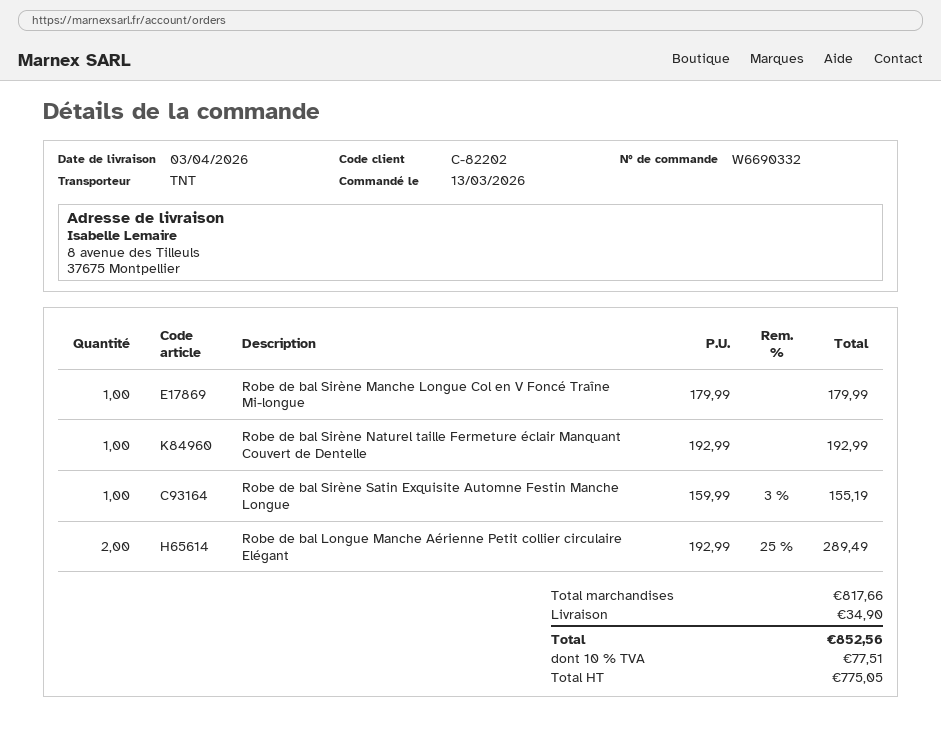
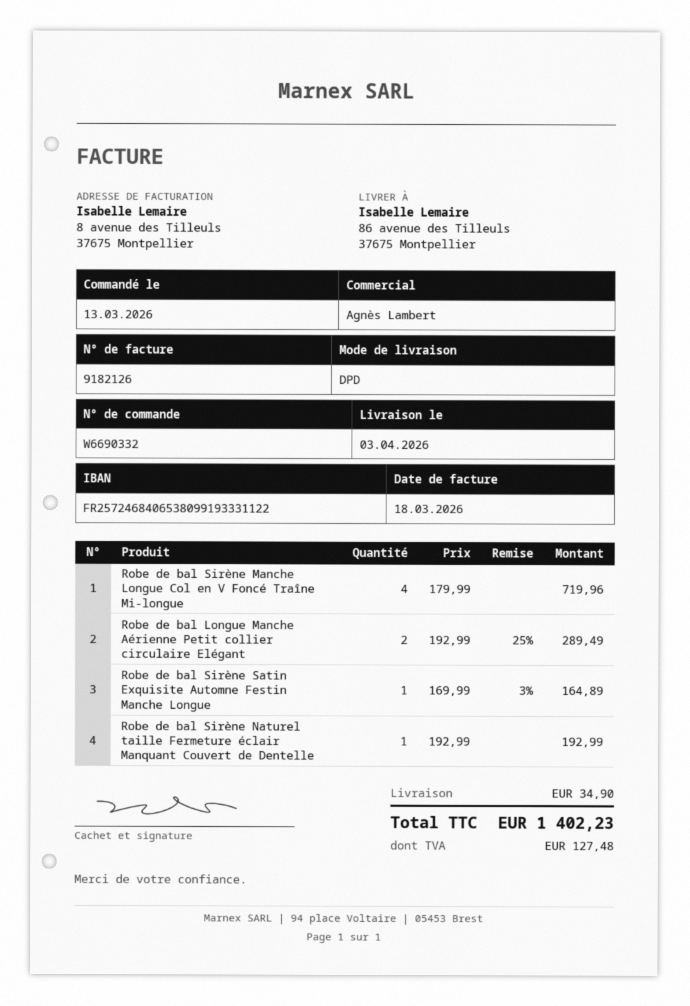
shipping method: TNT -> DPD
ship to: 8 avenue des Tilleuls, 37675 Montpellier -> 86 avenue des Tilleuls, 37675 Montpellier
Robe de bal Sirène Manche Longue Col en V Foncé Traîne Mi-longue: 1 x 179.99 = 179.99 -> 4 x 179.99 = 719.96
Robe de bal Sirène Satin Exquisite Automne Festin Manche Longue: 1 x 159.99 - 3% = 155.19 -> 1 x 169.99 - 3% = 164.89
tax: 77.51 -> 127.48
total: 852.56 -> 1402.23

